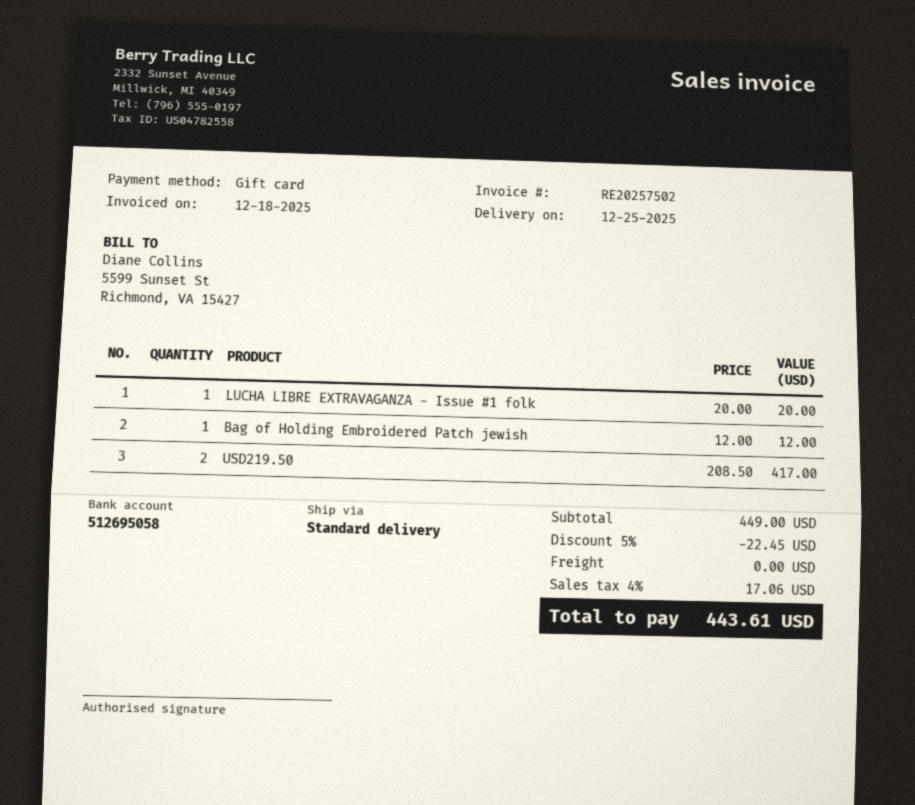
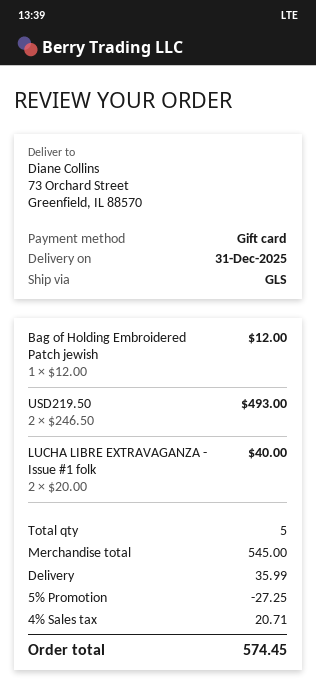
delivery date: 2025-12-25 -> 2025-12-31
shipping method: standard -> GLS
LUCHA LIBRE EXTRAVAGANZA - Issue #1 folk: 1 x 20.00 = 20.00 -> 2 x 20.00 = 40.00
USD219.50: 2 x 208.50 = 417.00 -> 2 x 246.50 = 493.00
subtotal: 449.00 -> 545.00
discount: 5% = 22.45 -> 5% = 27.25
shipping: 0.00 -> 35.99
tax: 4% = 17.06 -> 4% = 20.71
total: 443.61 -> 574.45

